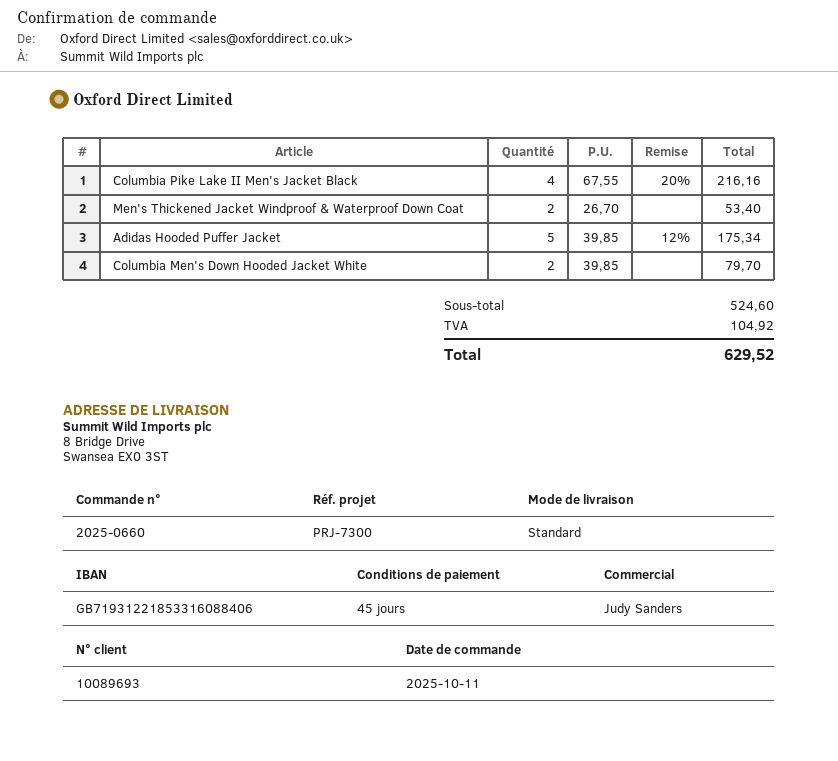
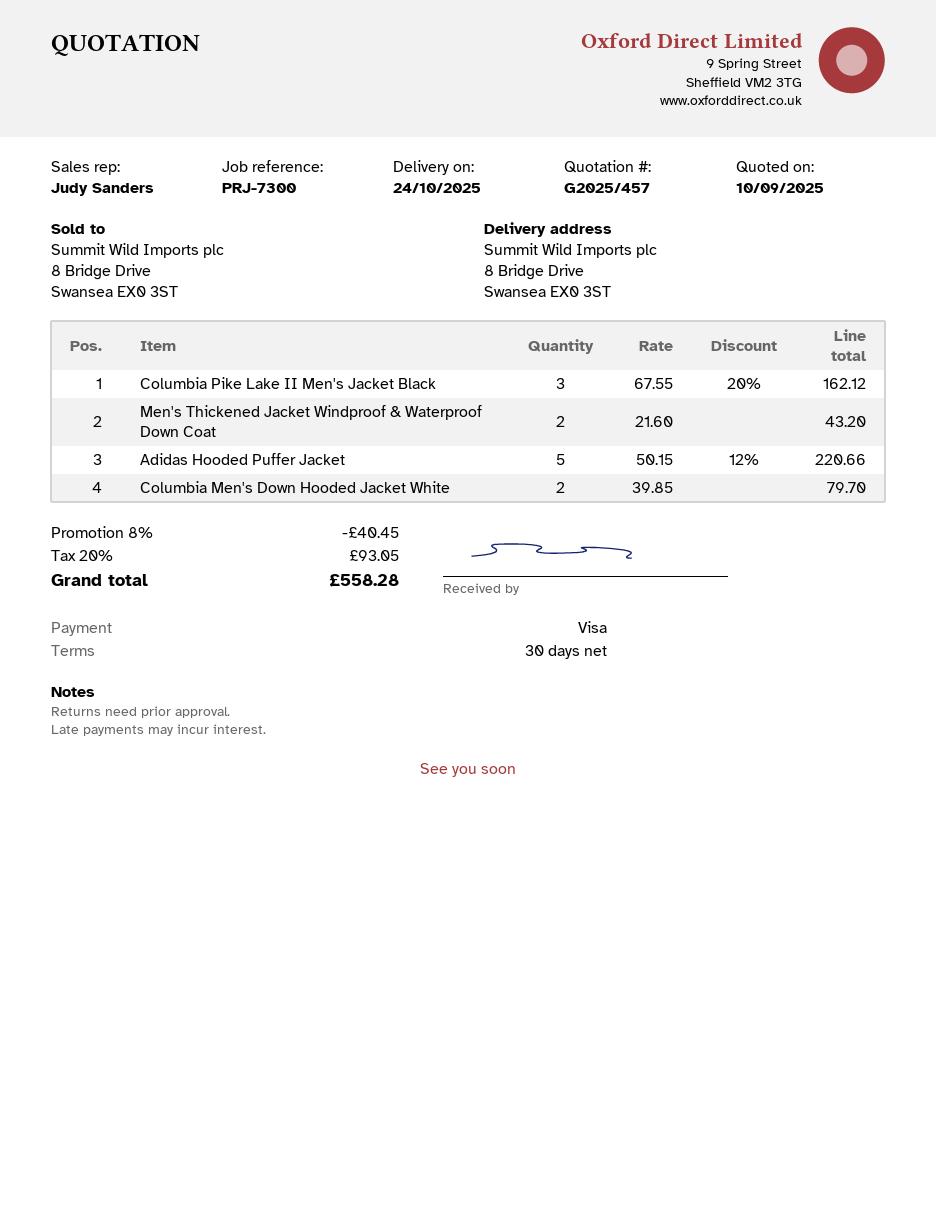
payment terms: 45 days -> 30 days
Columbia Pike Lake II Men's Jacket Black: 4 x 67.55 - 20% = 216.16 -> 3 x 67.55 - 20% = 162.12
Men's Thickened Jacket Windproof & Waterproof Down Coat: 2 x 26.70 = 53.40 -> 2 x 21.60 = 43.20
Adidas Hooded Puffer Jacket: 5 x 39.85 - 12% = 175.34 -> 5 x 50.15 - 12% = 220.66
discount: none -> 8% = 40.45
tax: 104.92 -> 93.05
total: 629.52 -> 558.28

